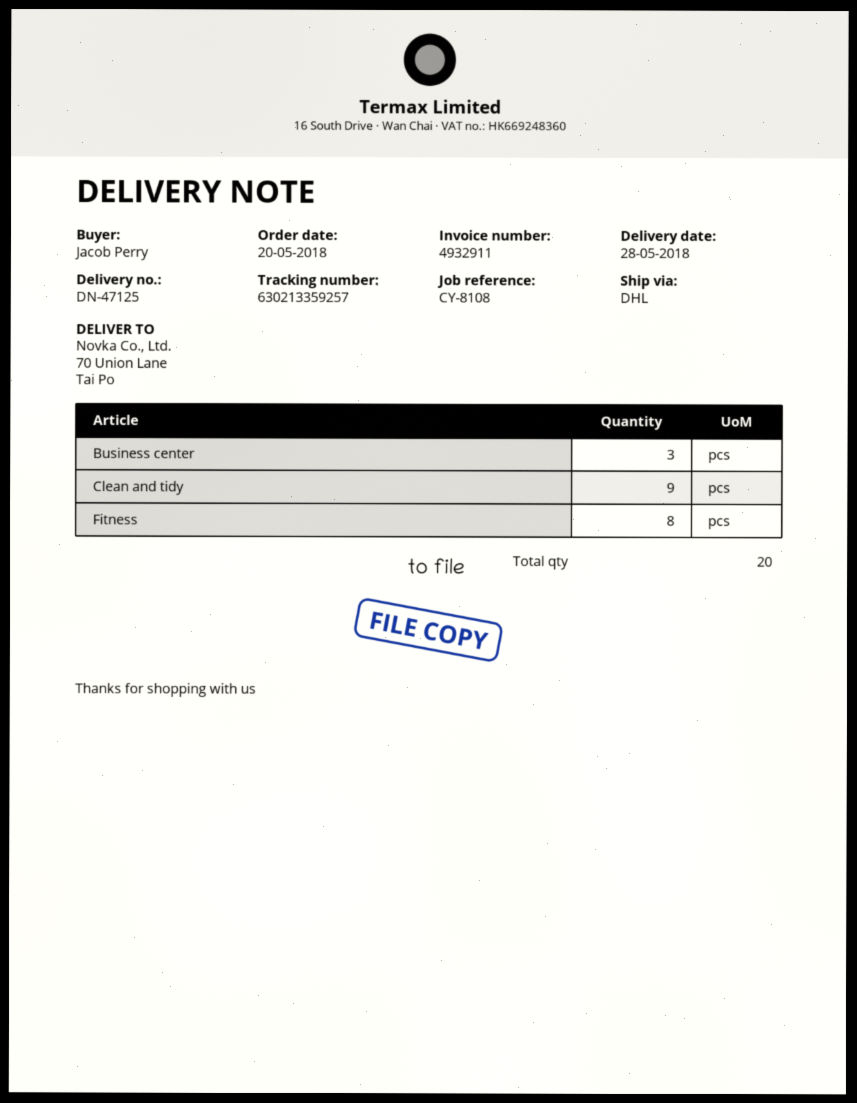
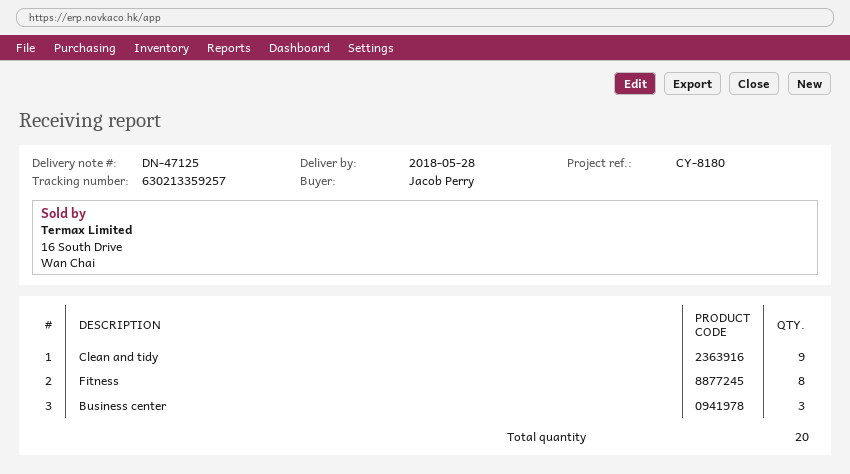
reference: CY-8108 -> CY-8180

